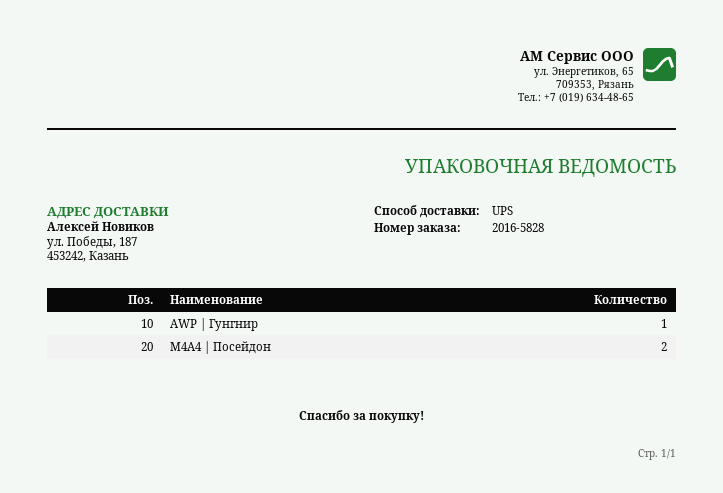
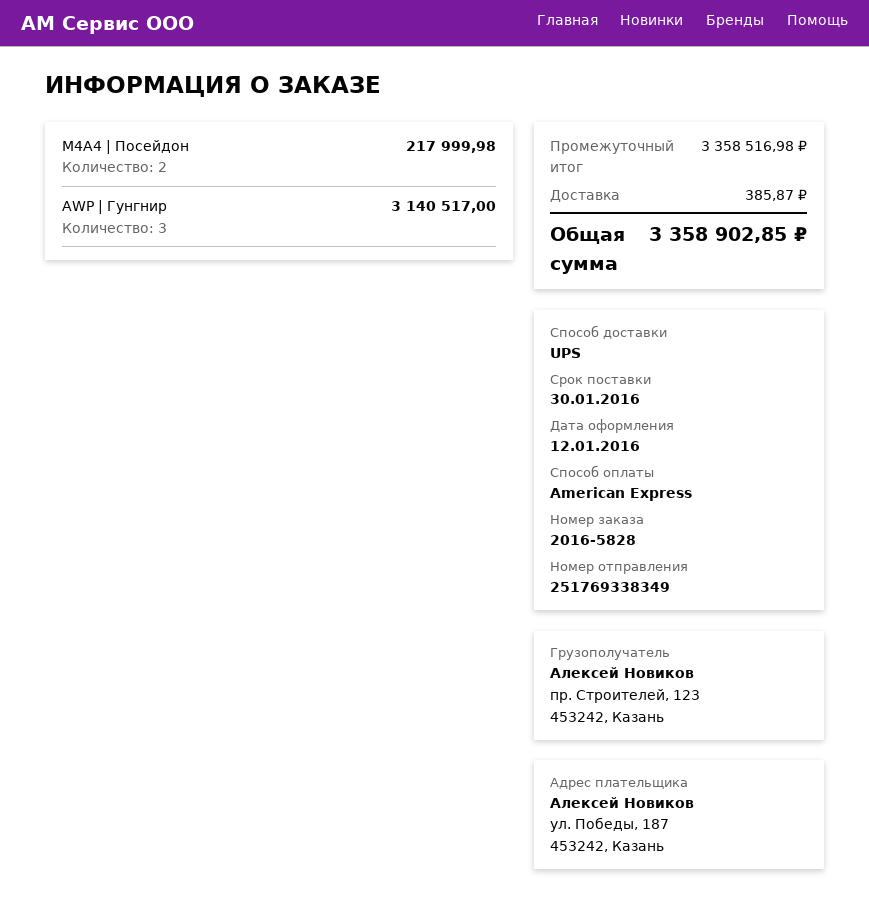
ship to: ул. Победы, 187, 453242, Казань -> пр. Строителей, 123, 453242, Казань
AWP | Гунгнир: 1 -> 3

